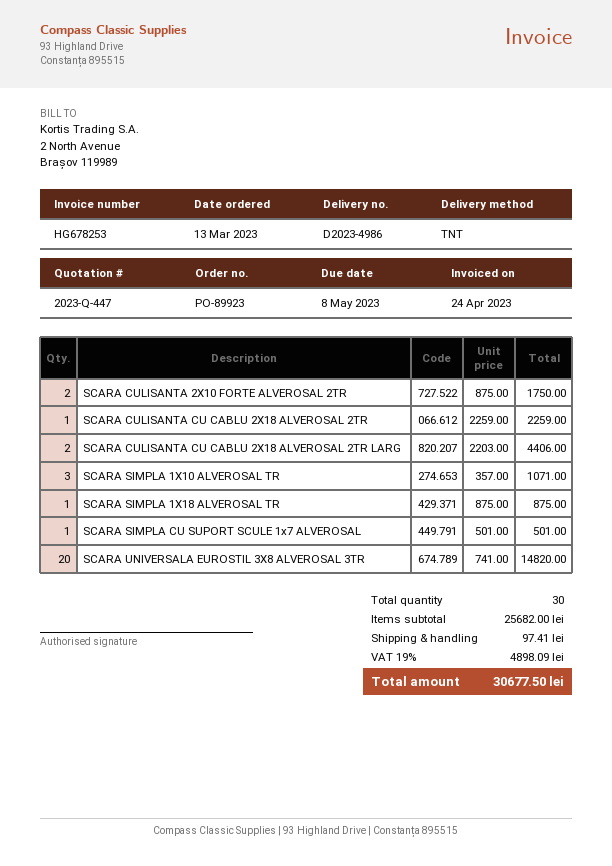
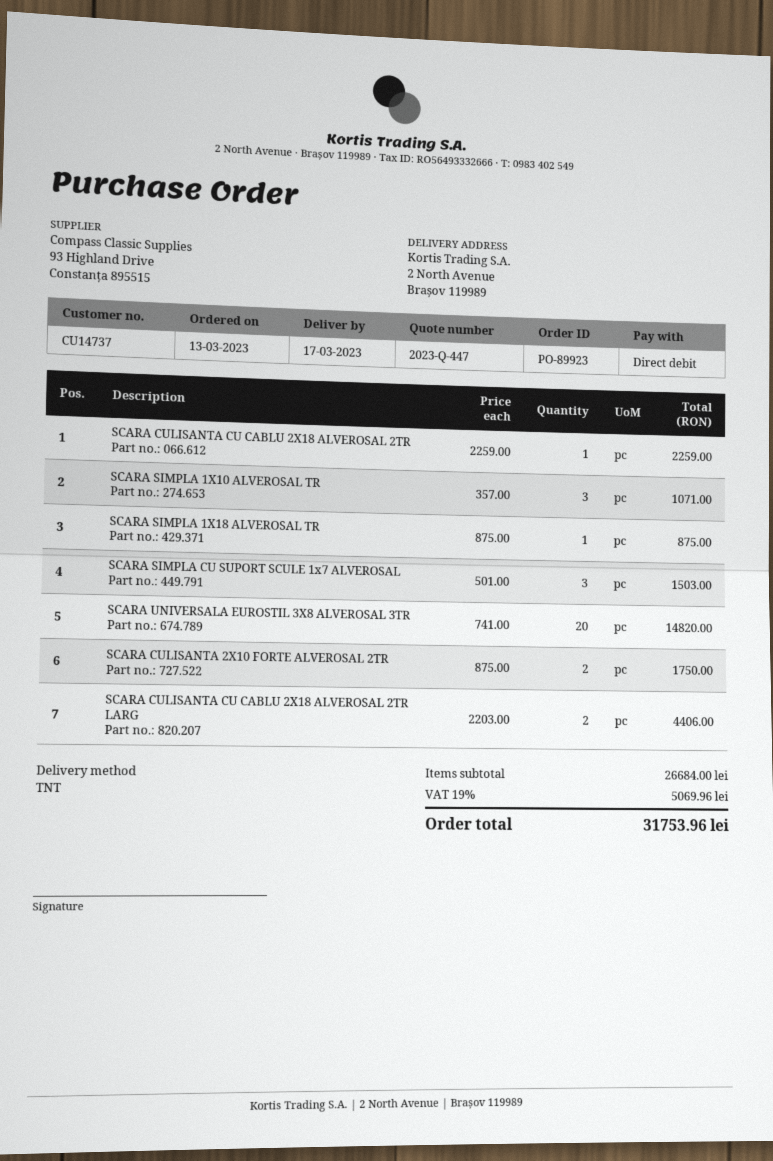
SCARA SIMPLA CU SUPORT SCULE 1x7 ALVEROSAL: 1 x 501.00 = 501.00 -> 3 x 501.00 = 1503.00
subtotal: 25682.00 -> 26684.00
shipping: 97.41 -> none
tax: 19% = 4898.09 -> 19% = 5069.96
total: 30677.50 -> 31753.96

